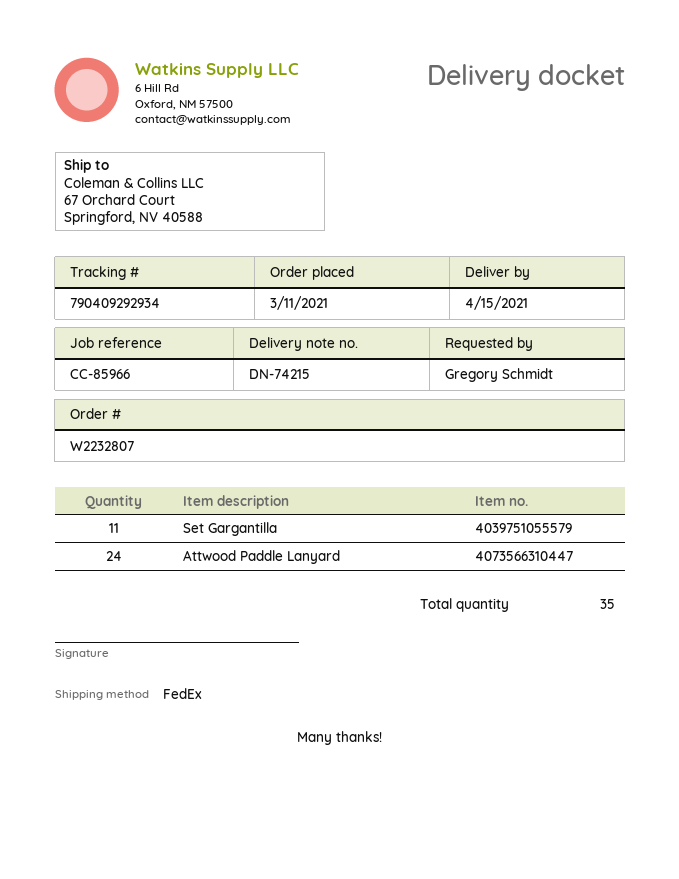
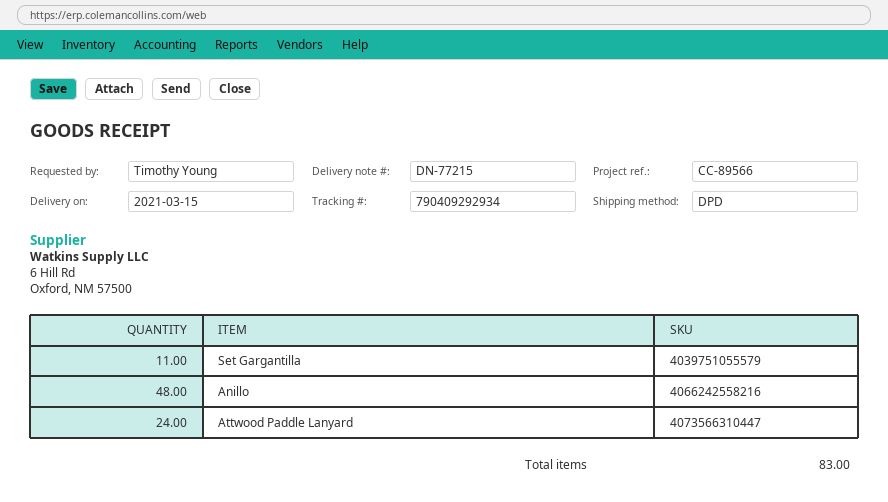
delivery note number: DN-74215 -> DN-77215
delivery date: 2021-04-15 -> 2021-03-15
reference: CC-85966 -> CC-89566
ordered by: Gregory Schmidt -> Timothy Young
shipping method: FedEx -> DPD
Anillo: none -> 48
total quantity: 35 -> 83

